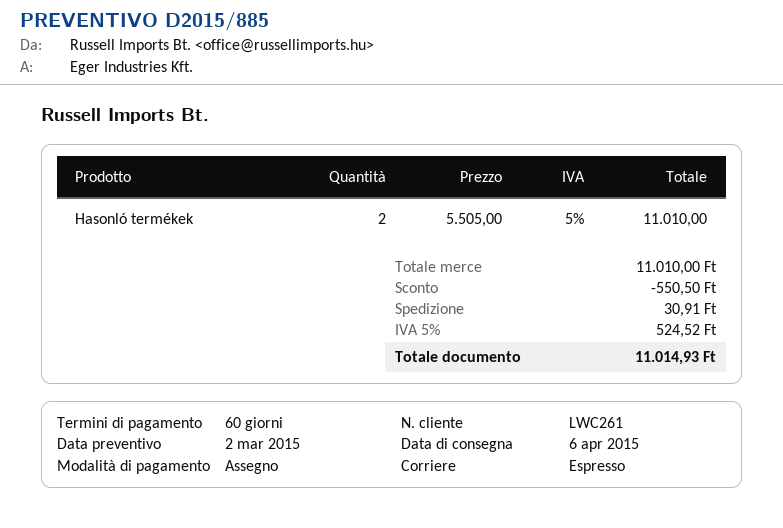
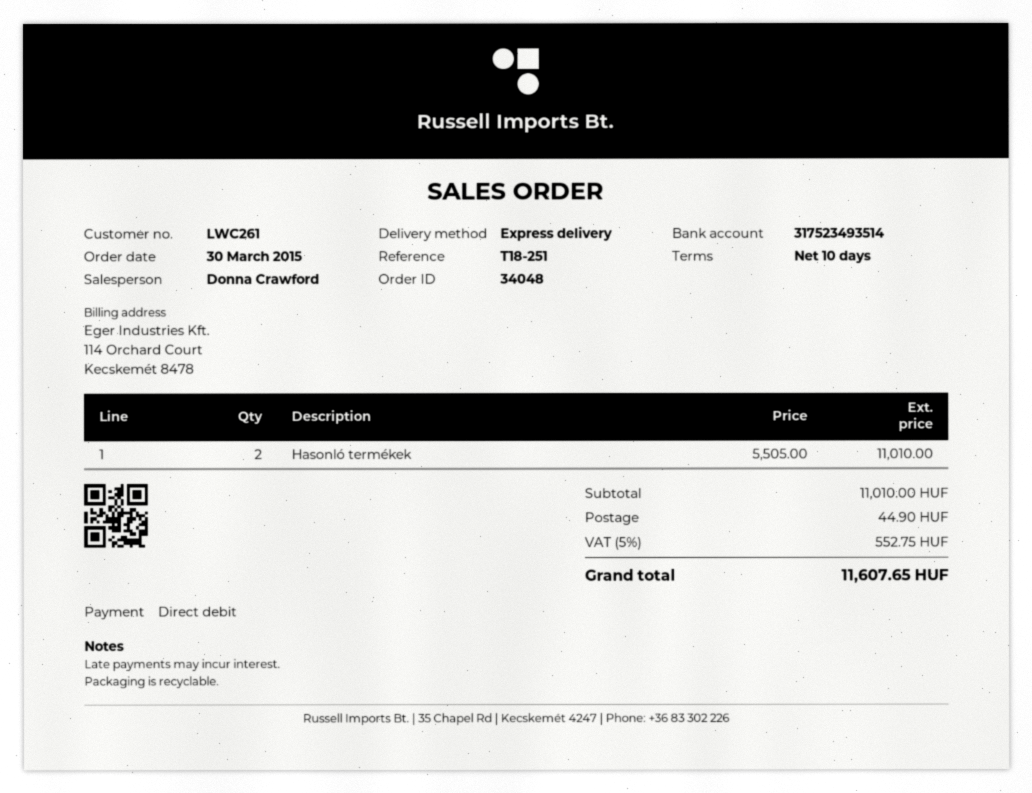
payment terms: 60 days -> 10 days
payment method: cheque -> direct debit
discount: 550.50 -> none
shipping: 30.91 -> 44.90
tax: 5% = 524.52 -> 5% = 552.75
total: 11014.93 -> 11607.65

